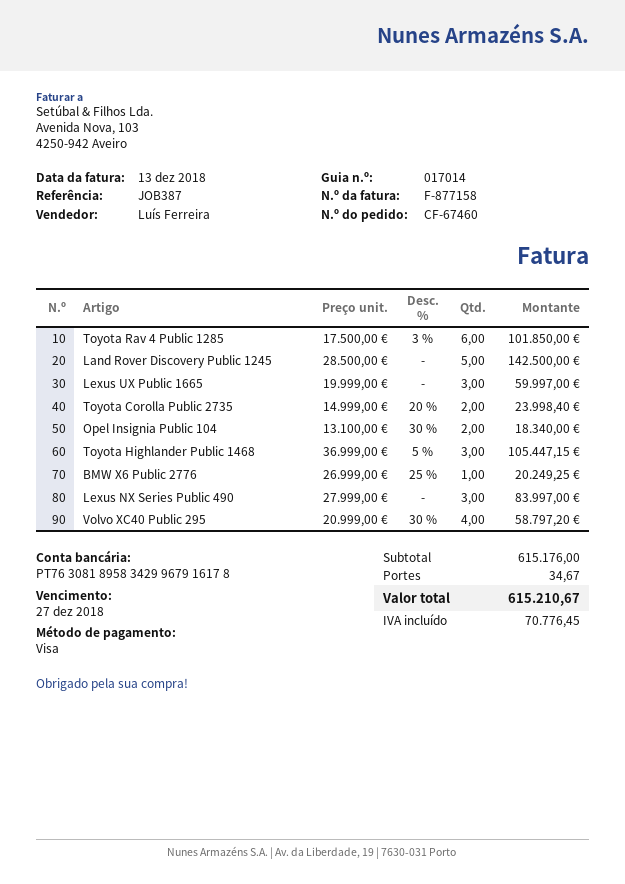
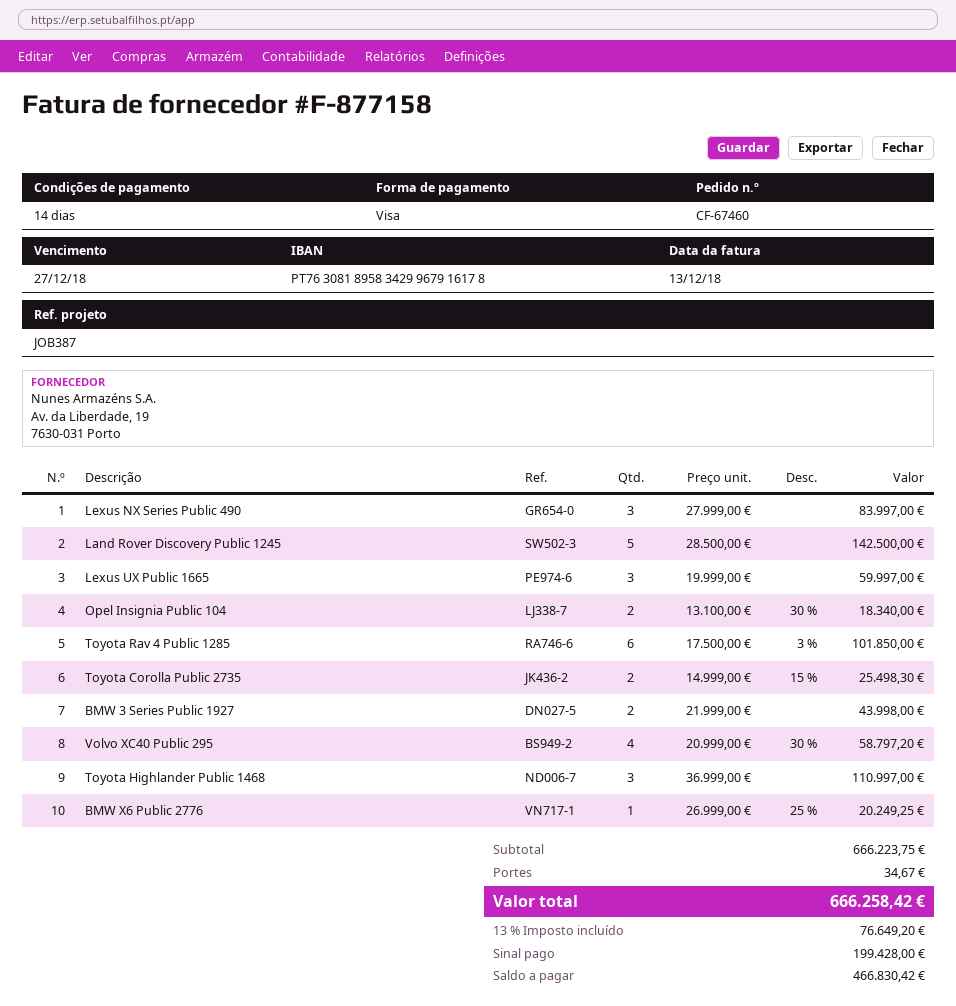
Toyota Corolla Public 2735: 2 x 14999.00 - 20% = 23998.40 -> 2 x 14999.00 - 15% = 25498.30
Toyota Highlander Public 1468: 3 x 36999.00 - 5% = 105447.15 -> 3 x 36999.00 = 110997.00
BMW 3 Series Public 1927: none -> 2 x 21999.00 = 43998.00
subtotal: 615176.00 -> 666223.75
tax: 70776.45 -> 76649.20
total: 615210.67 -> 666258.42

